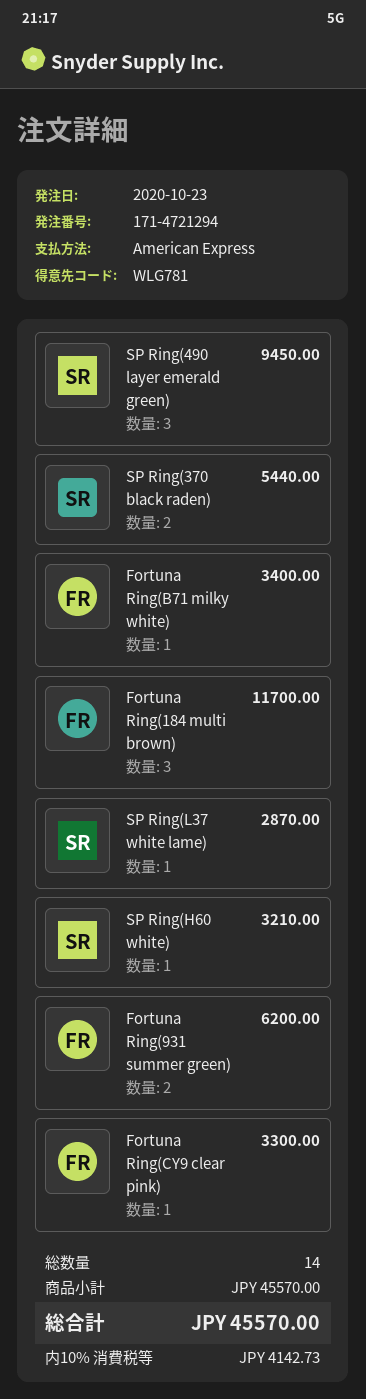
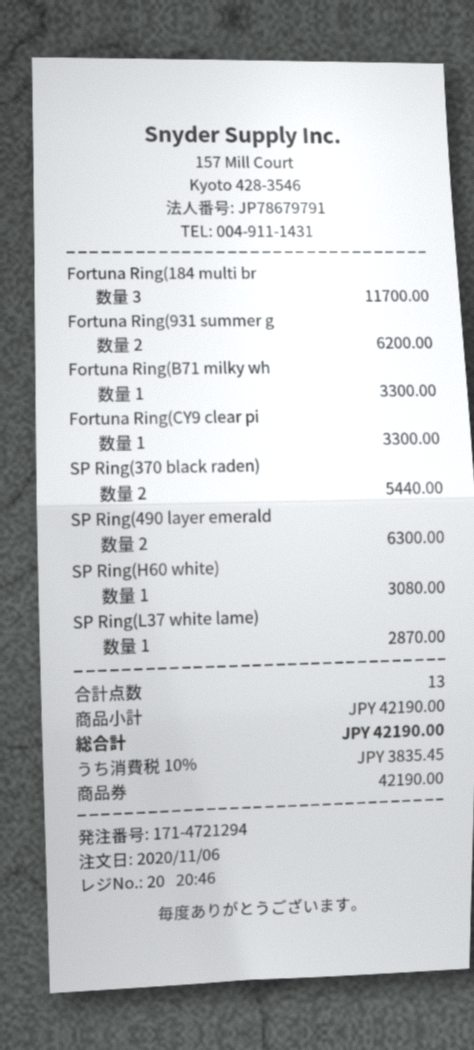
order date: 2020-10-23 -> 2020-11-06
payment method: American Express -> gift card
SP Ring(490 layer emerald green): 3 for 9450.00 -> 2 for 6300.00
Fortuna Ring(B71 milky white): 1 for 3400.00 -> 1 for 3300.00
SP Ring(H60 white): 1 for 3210.00 -> 1 for 3080.00
total quantity: 14 -> 13
subtotal: 45570.00 -> 42190.00
tax: 10% = 4142.73 -> 10% = 3835.45
total: 45570.00 -> 42190.00

